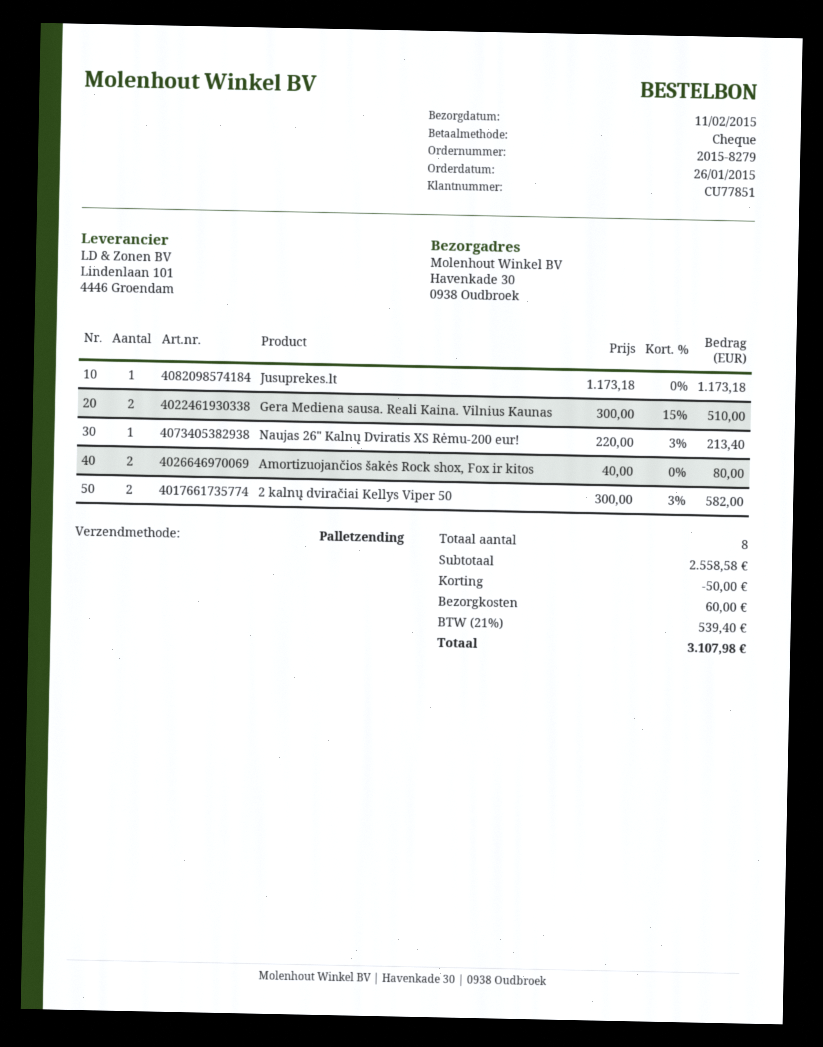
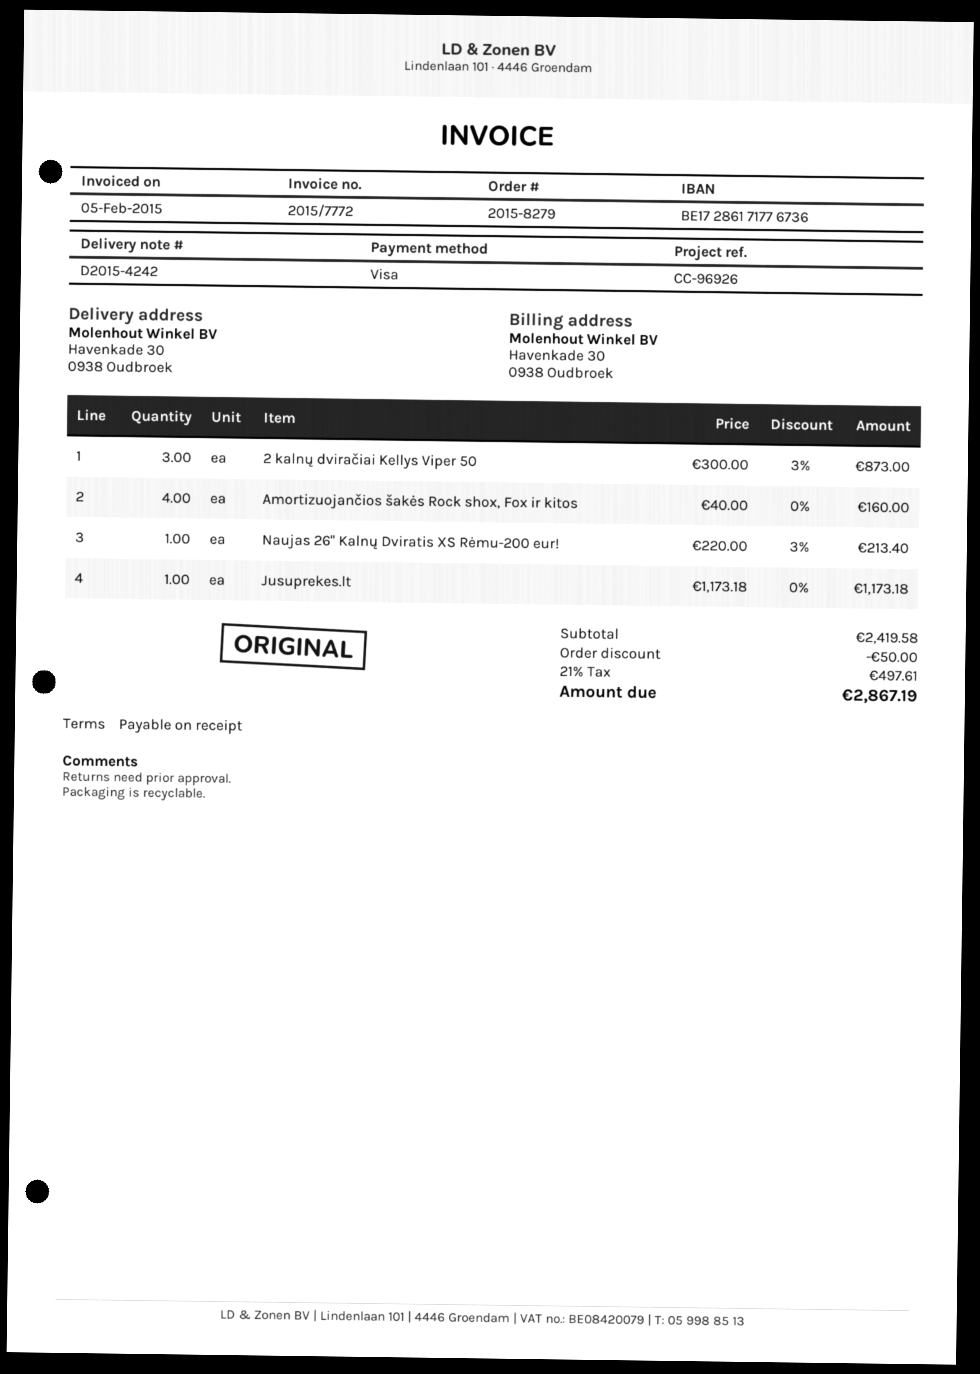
payment method: cheque -> Visa
Gera Mediena sausa. Reali Kaina. Vilnius Kaunas: 2 x 300.00 - 15% = 510.00 -> none
Amortizuojančios šakės Rock shox, Fox ir kitos: 2 x 40.00 = 80.00 -> 4 x 40.00 = 160.00
2 kalnų dviračiai Kellys Viper 50: 2 x 300.00 - 3% = 582.00 -> 3 x 300.00 - 3% = 873.00
subtotal: 2558.58 -> 2419.58
shipping: 60.00 -> none
tax: 21% = 539.40 -> 21% = 497.61
total: 3107.98 -> 2867.19

